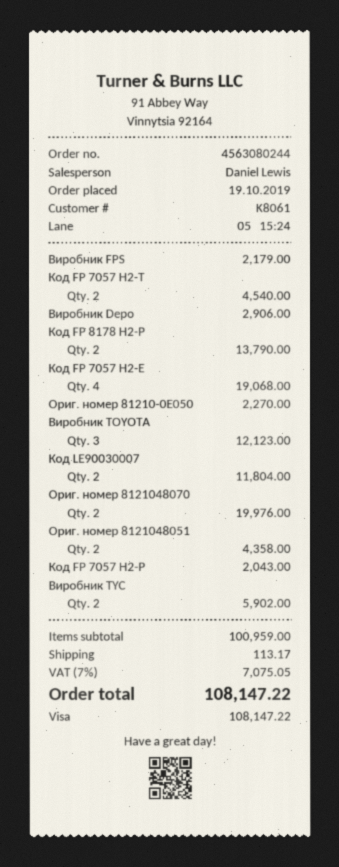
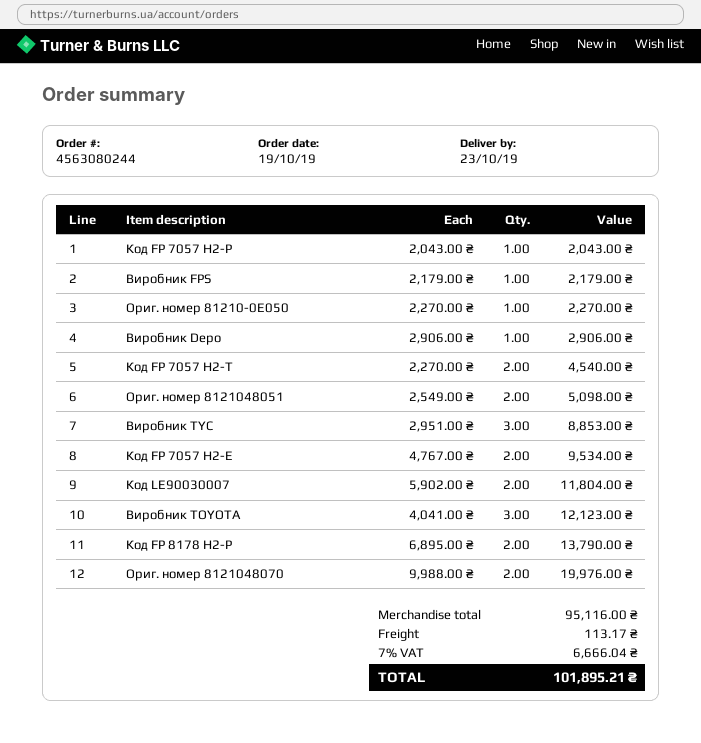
Код FP 7057 H2-E: 4 for 19068.00 -> 2 for 9534.00
Ориг. номер 8121048051: 2 for 4358.00 -> 2 for 5098.00
Виробник TYC: 2 for 5902.00 -> 3 for 8853.00
subtotal: 100959.00 -> 95116.00
tax: 7% = 7075.05 -> 7% = 6666.04
total: 108147.22 -> 101895.21

